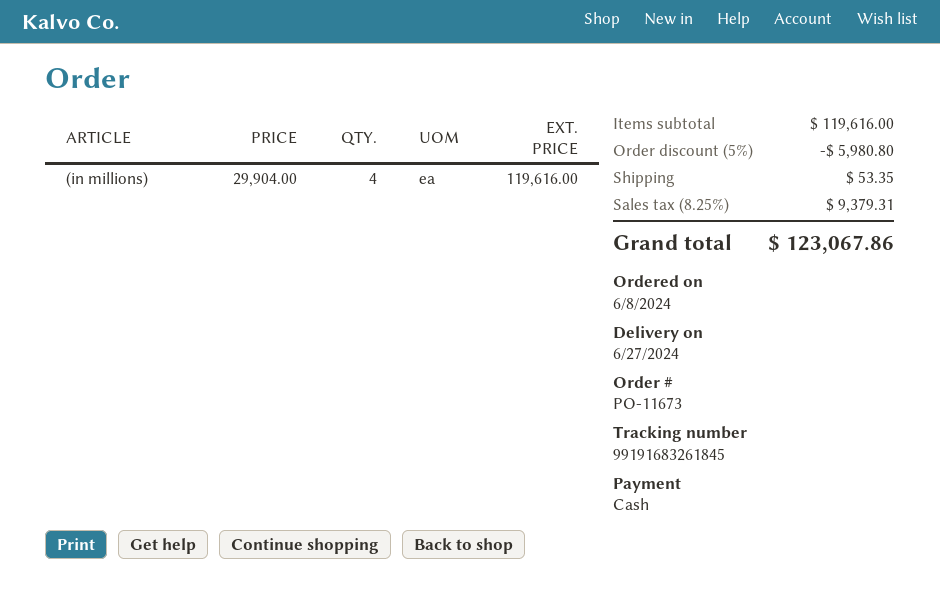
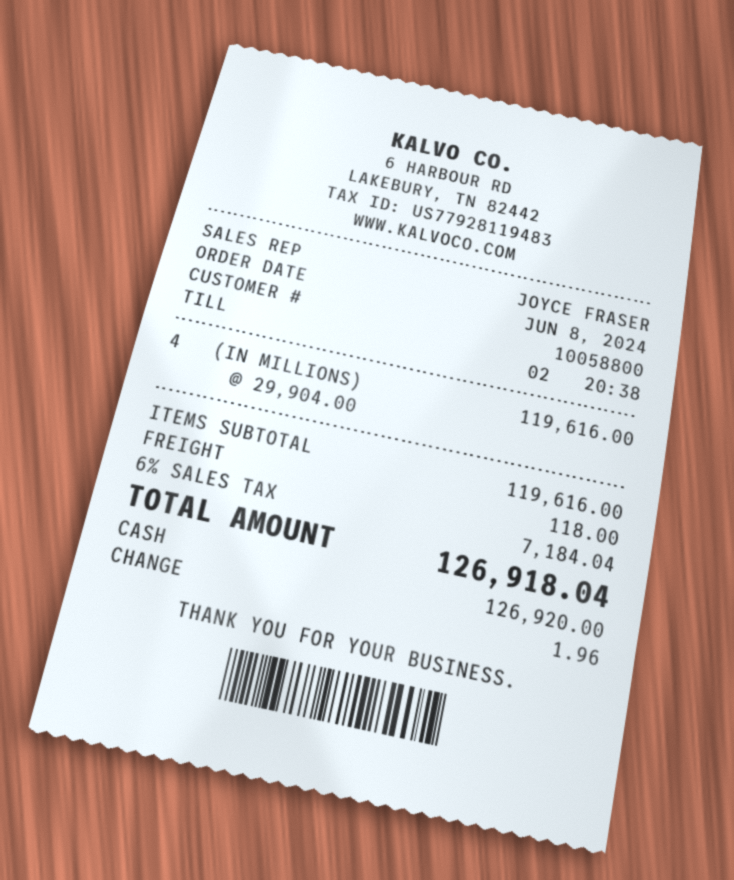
discount: 5% = 5980.80 -> none
shipping: 53.35 -> 118.00
tax: 8.25% = 9379.31 -> 6% = 7184.04
total: 123067.86 -> 126918.04

